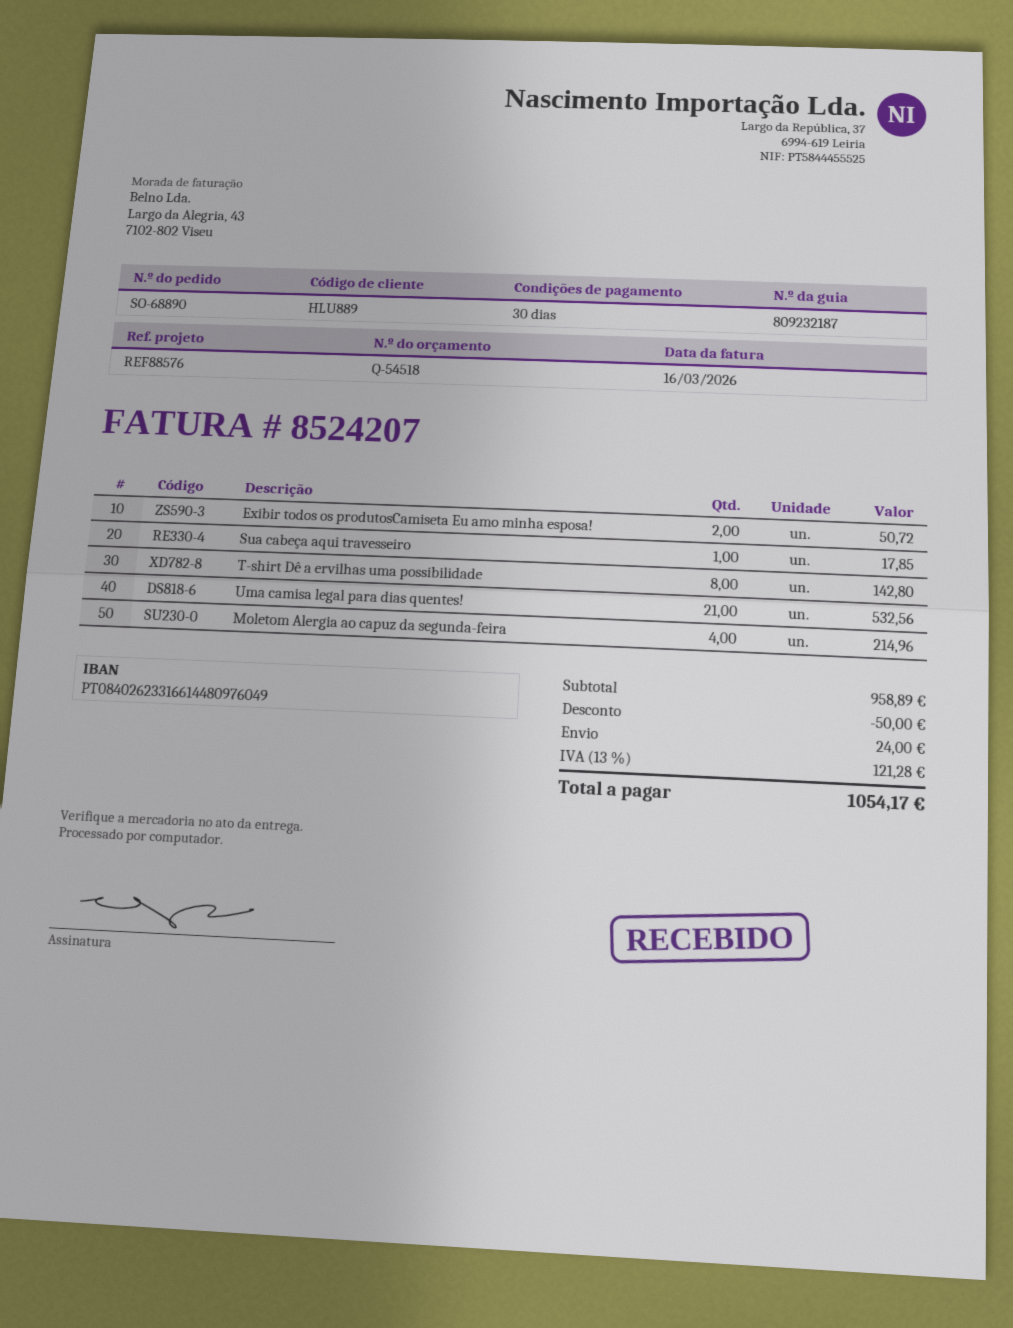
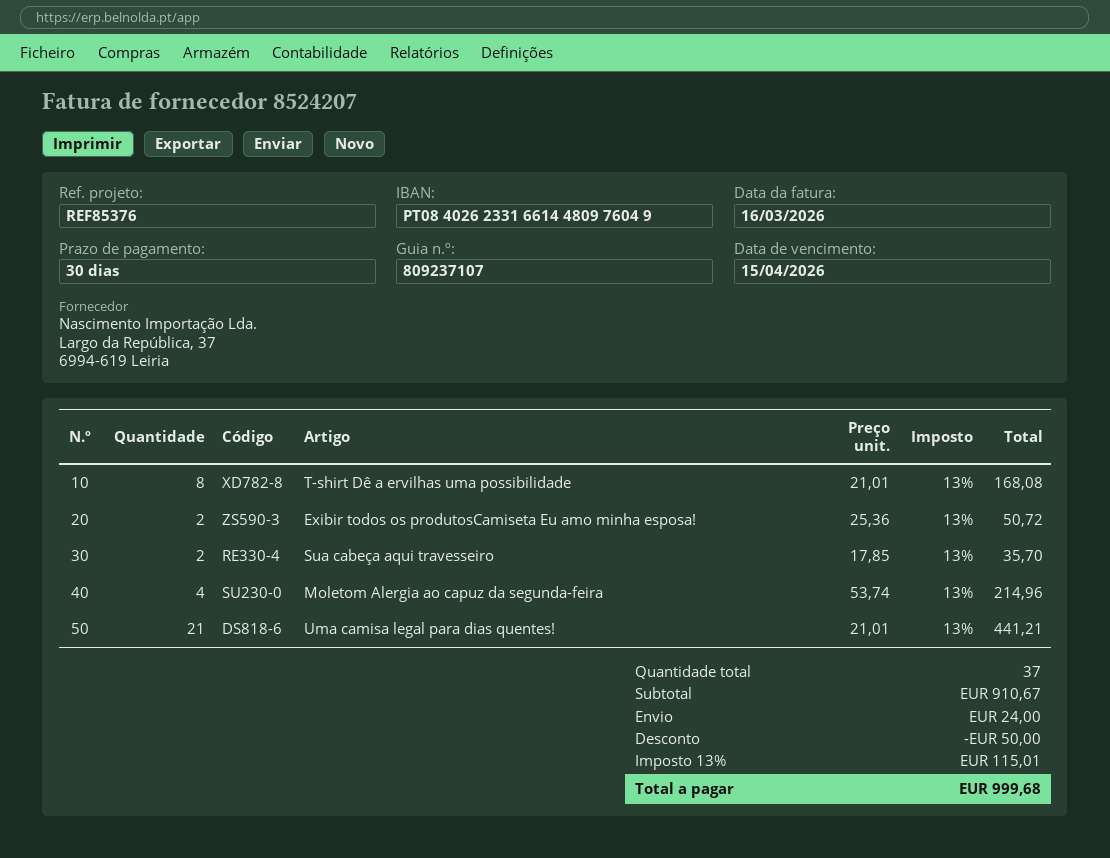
delivery note number: 809232187 -> 809237107
reference: REF88576 -> REF85376
Sua cabeça aqui travesseiro: 1 for 17.85 -> 2 for 35.70
T-shirt Dê a ervilhas uma possibilidade: 8 for 142.80 -> 8 for 168.08
Uma camisa legal para dias quentes!: 21 for 532.56 -> 21 for 441.21
subtotal: 958.89 -> 910.67
tax: 13% = 121.28 -> 13% = 115.01
total: 1054.17 -> 999.68

